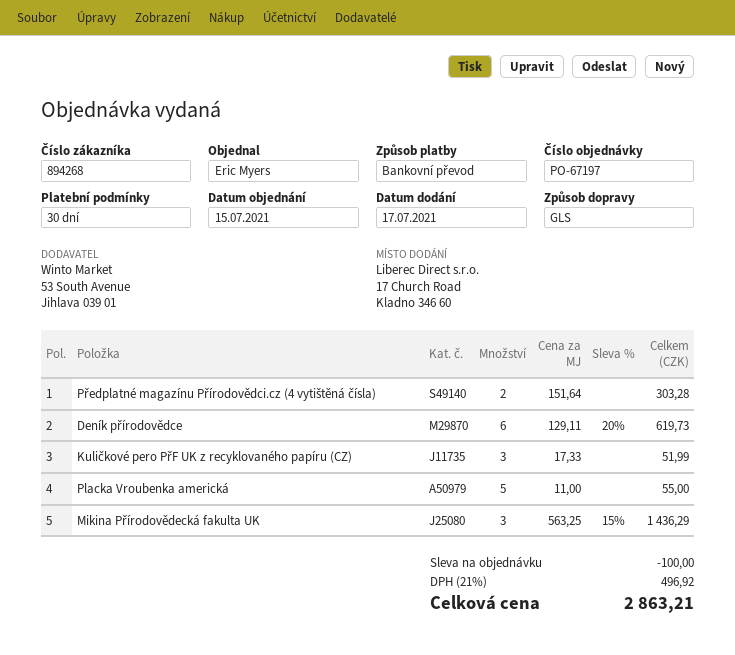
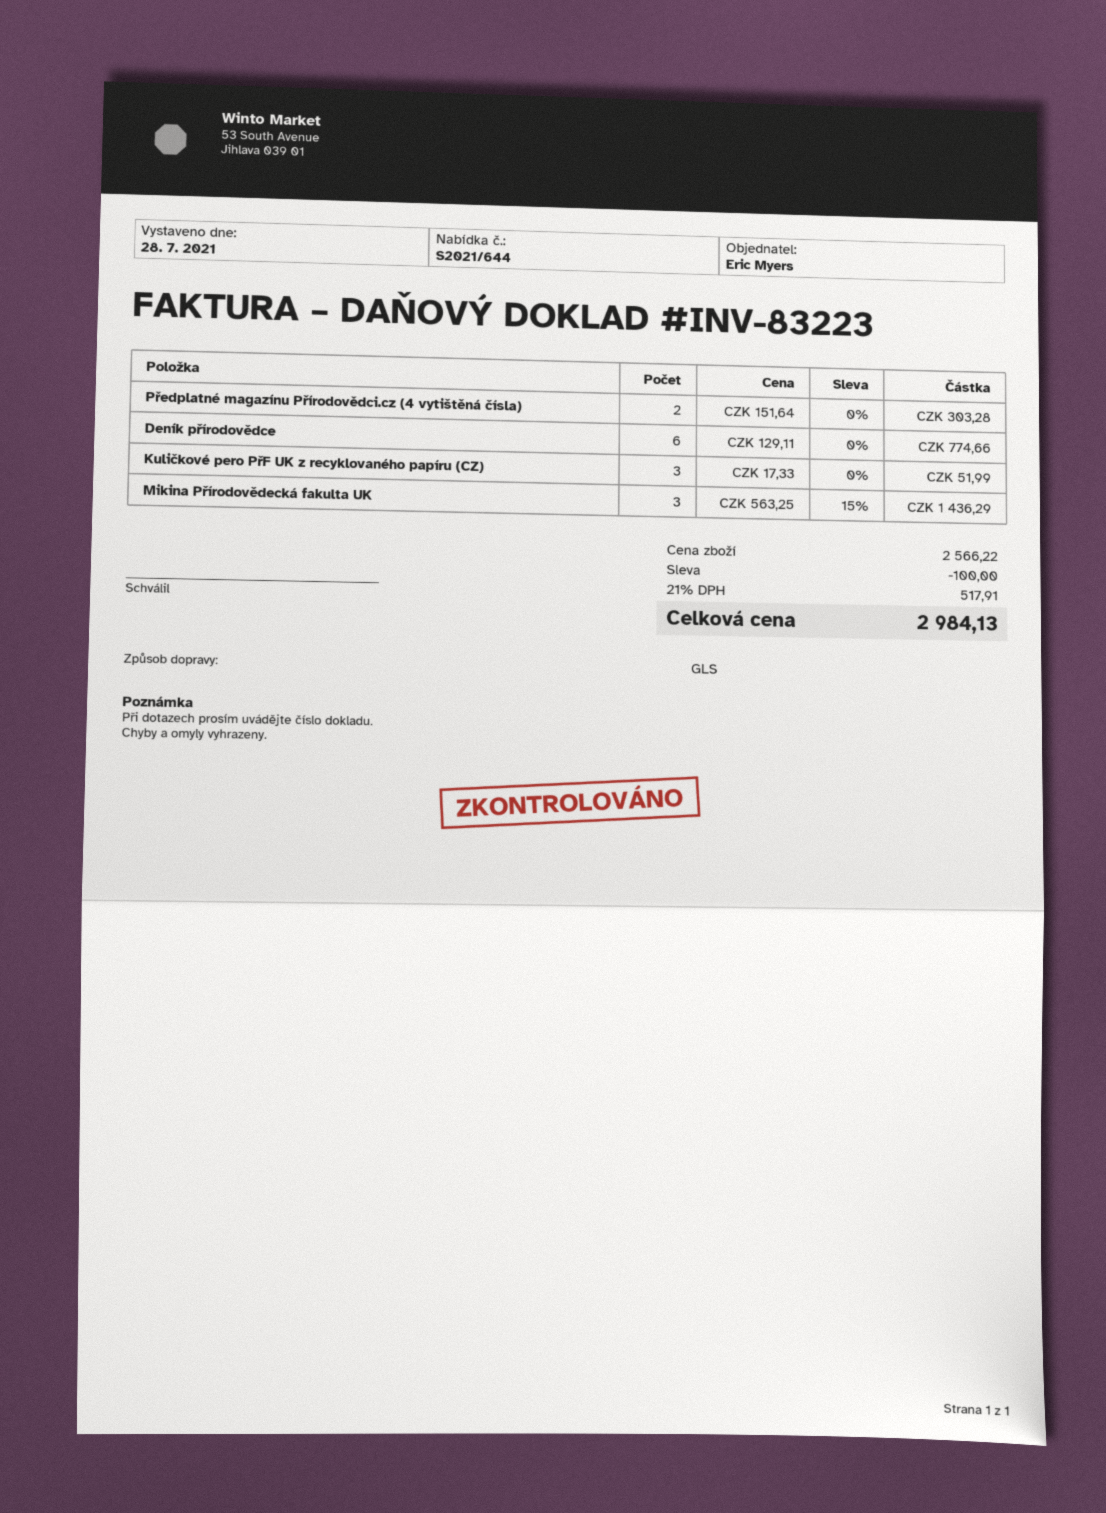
Deník přírodovědce: 6 x 129.11 - 20% = 619.73 -> 6 x 129.11 = 774.66
Placka Vroubenka americká: 5 x 11.00 = 55.00 -> none
tax: 21% = 496.92 -> 21% = 517.91
total: 2863.21 -> 2984.13

